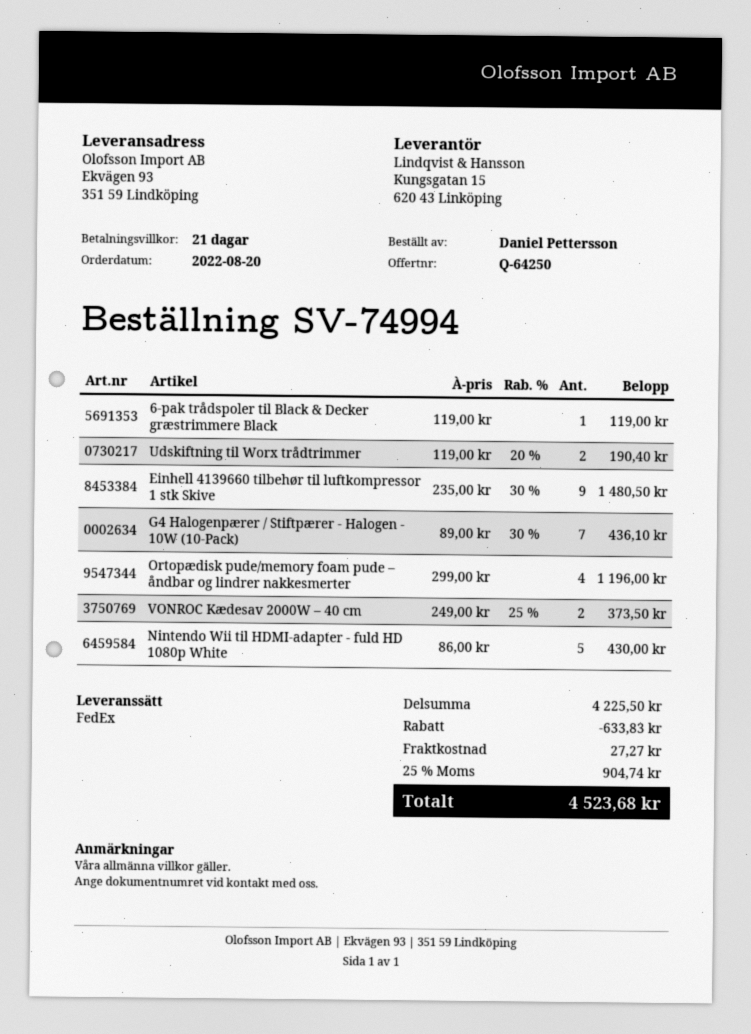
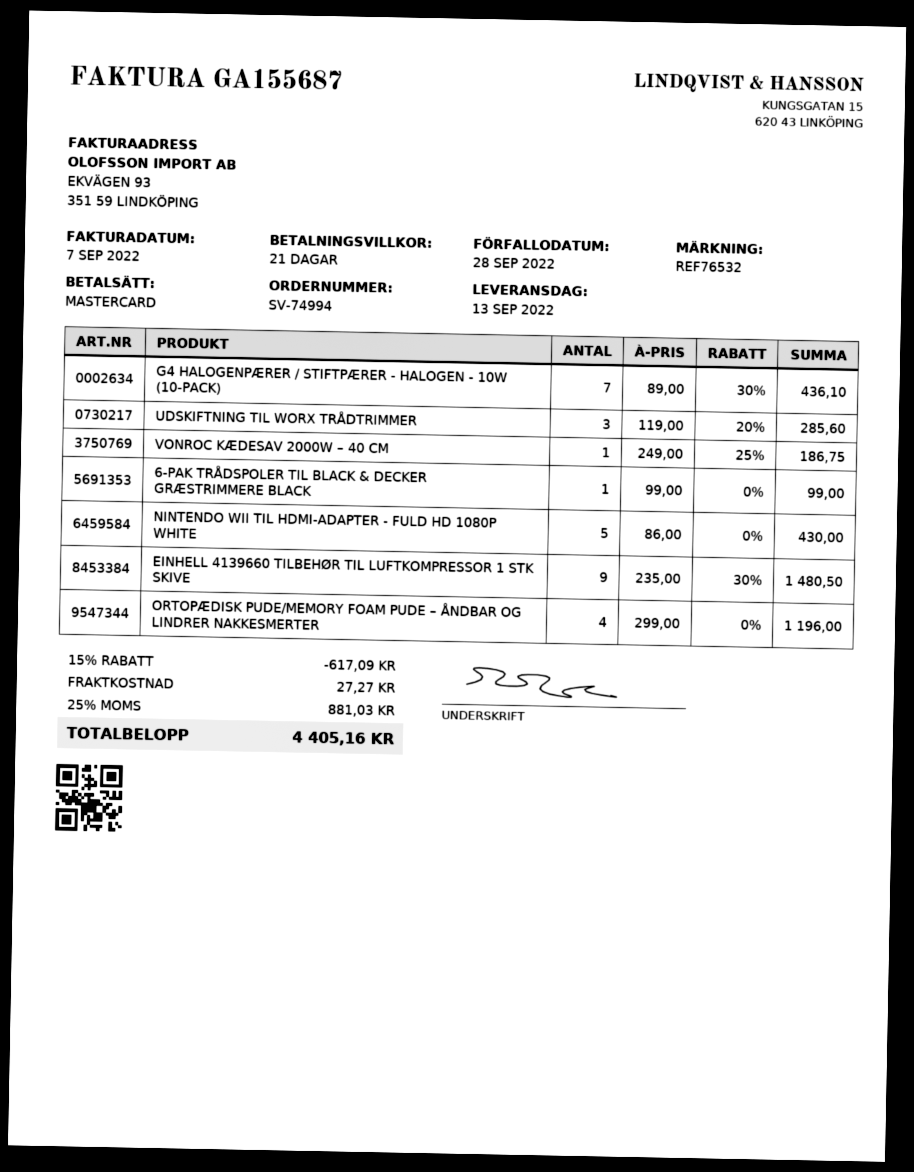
6-pak trådspoler til Black & Decker græstrimmere Black: 1 x 119.00 = 119.00 -> 1 x 99.00 = 99.00
Udskiftning til Worx trådtrimmer: 2 x 119.00 - 20% = 190.40 -> 3 x 119.00 - 20% = 285.60
VONROC Kædesav 2000W – 40 cm: 2 x 249.00 - 25% = 373.50 -> 1 x 249.00 - 25% = 186.75
discount: 633.83 -> 617.09
tax: 25% = 904.74 -> 25% = 881.03
total: 4523.68 -> 4405.16

